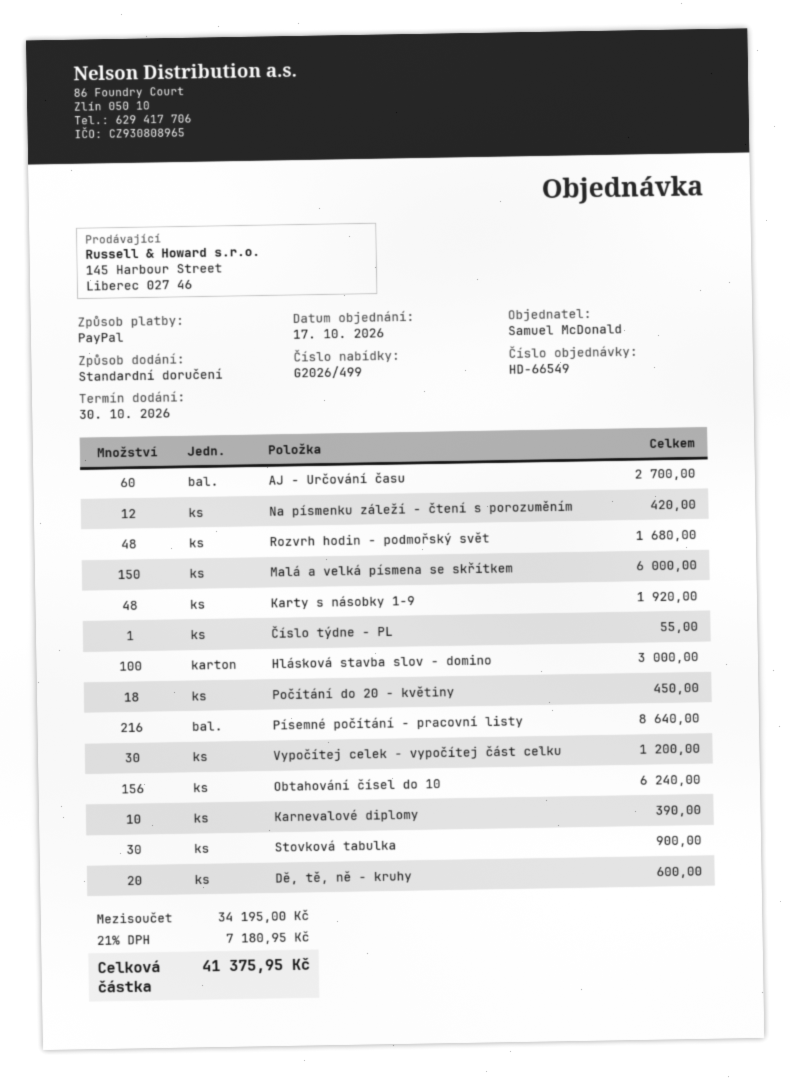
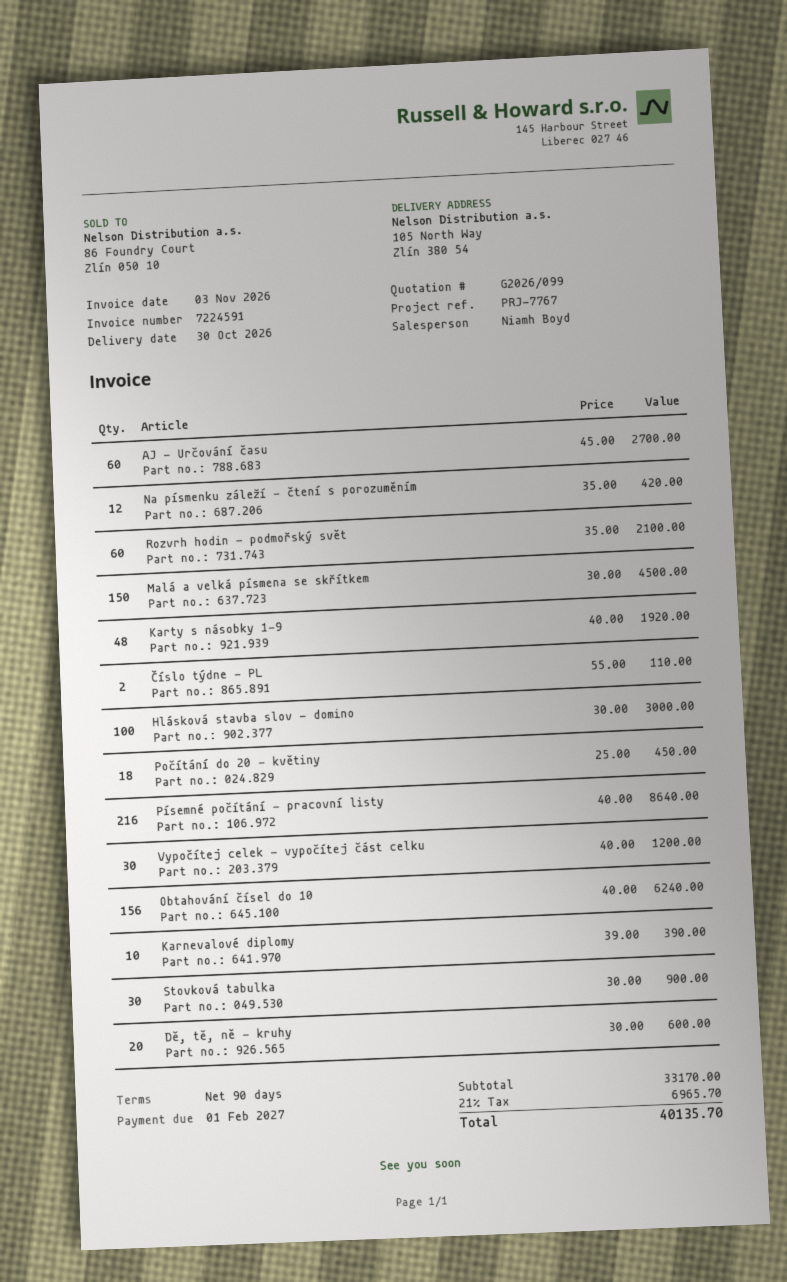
quote number: G2026/499 -> G2026/099
Rozvrh hodin - podmořský svět: 48 for 1680.00 -> 60 for 2100.00
Malá a velká písmena se skřítkem: 150 for 6000.00 -> 150 for 4500.00
Číslo týdne - PL: 1 for 55.00 -> 2 for 110.00
subtotal: 34195.00 -> 33170.00
tax: 21% = 7180.95 -> 21% = 6965.70
total: 41375.95 -> 40135.70

